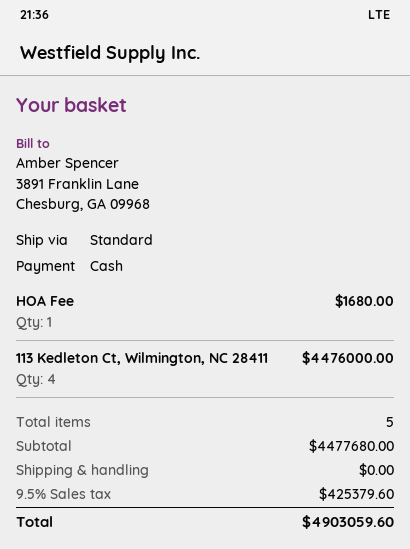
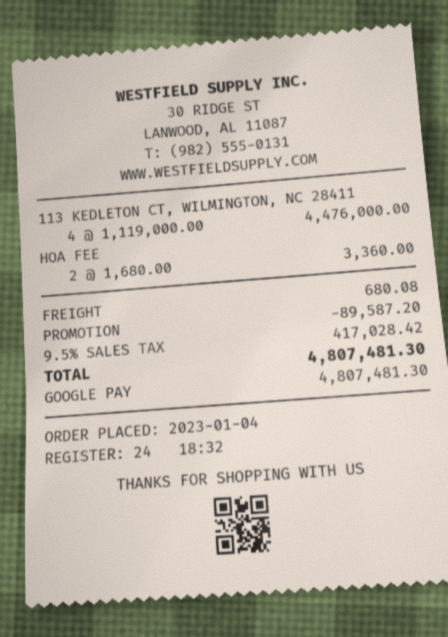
payment method: cash -> Google Pay
HOA Fee: 1 for 1680.00 -> 2 for 3360.00
discount: none -> 89587.20
shipping: 0.00 -> 680.08
tax: 9.5% = 425379.60 -> 9.5% = 417028.42
total: 4903059.60 -> 4807481.30

